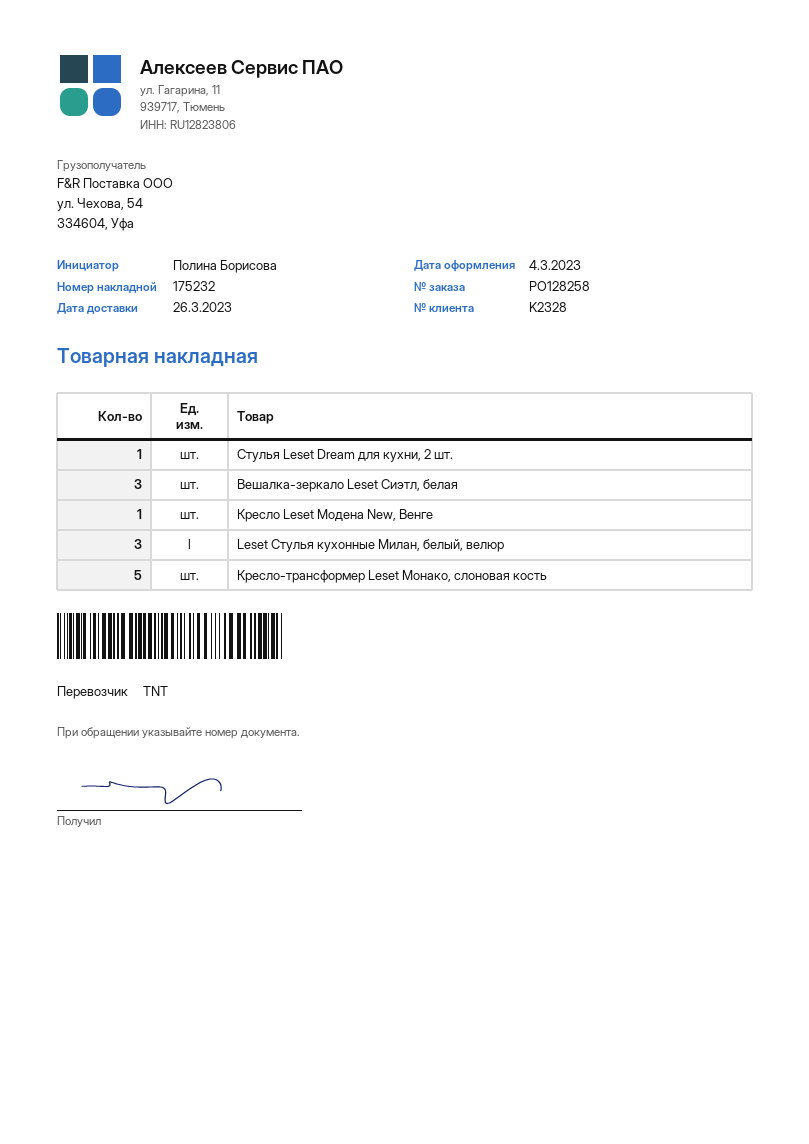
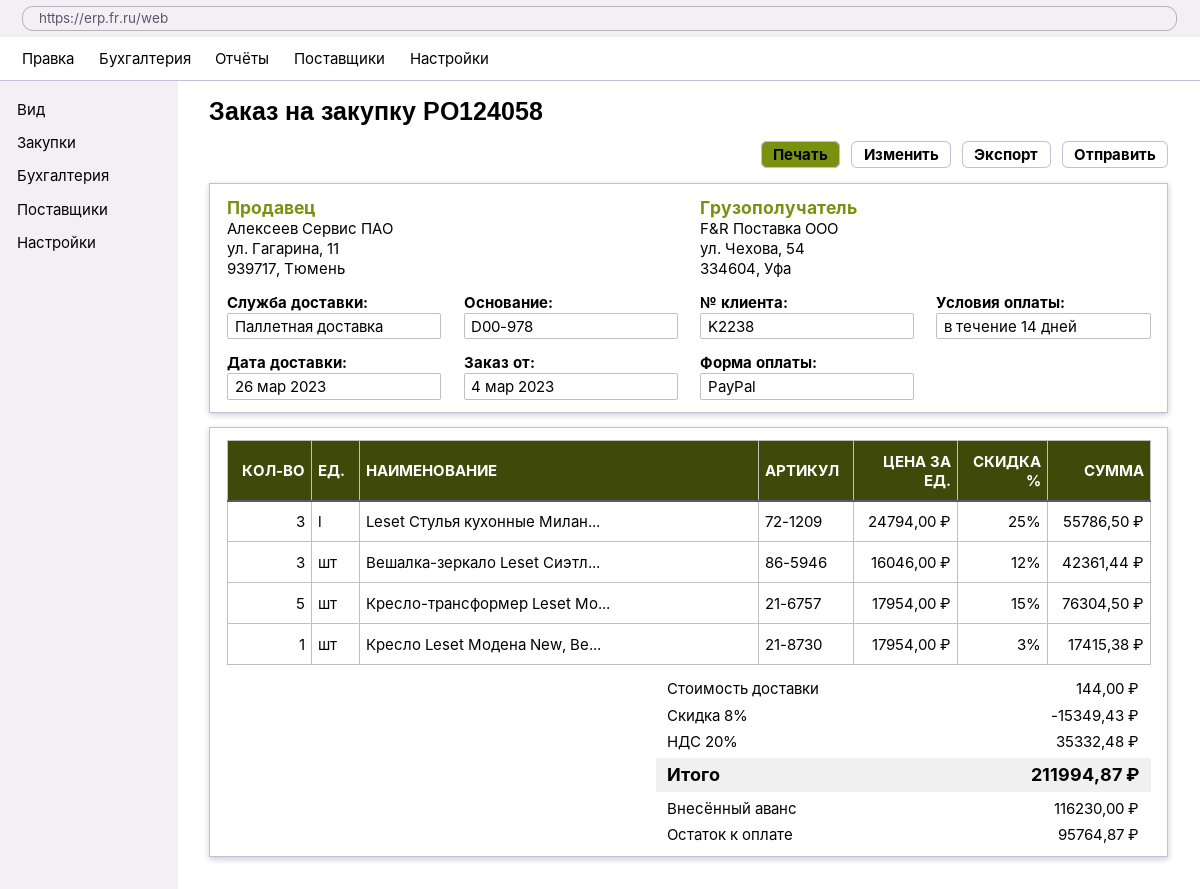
order number: PO128258 -> PO124058
customer number: K2328 -> K2238
shipping method: TNT -> pallet freight
Стулья Leset Dream для кухни, 2 шт.: 1 -> none

